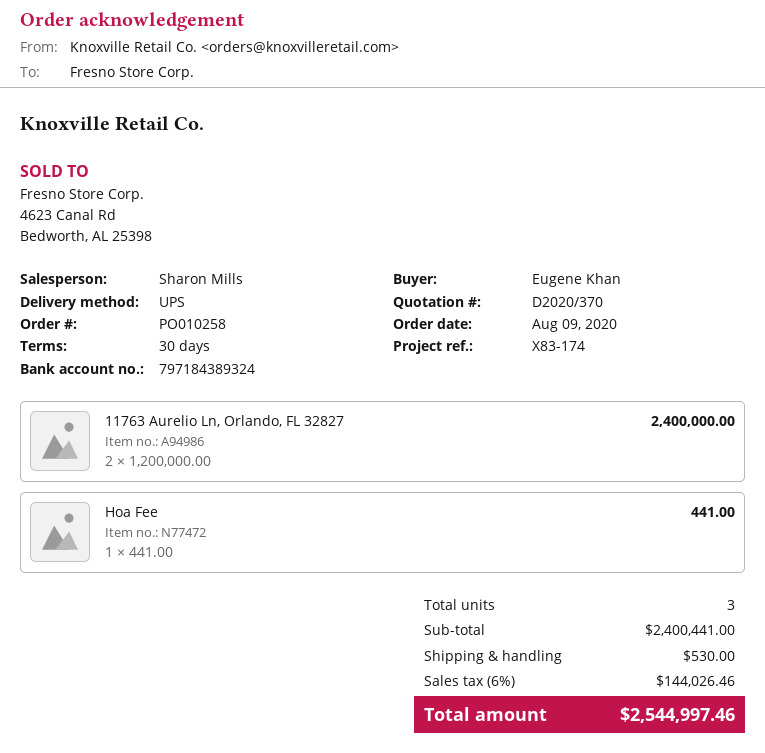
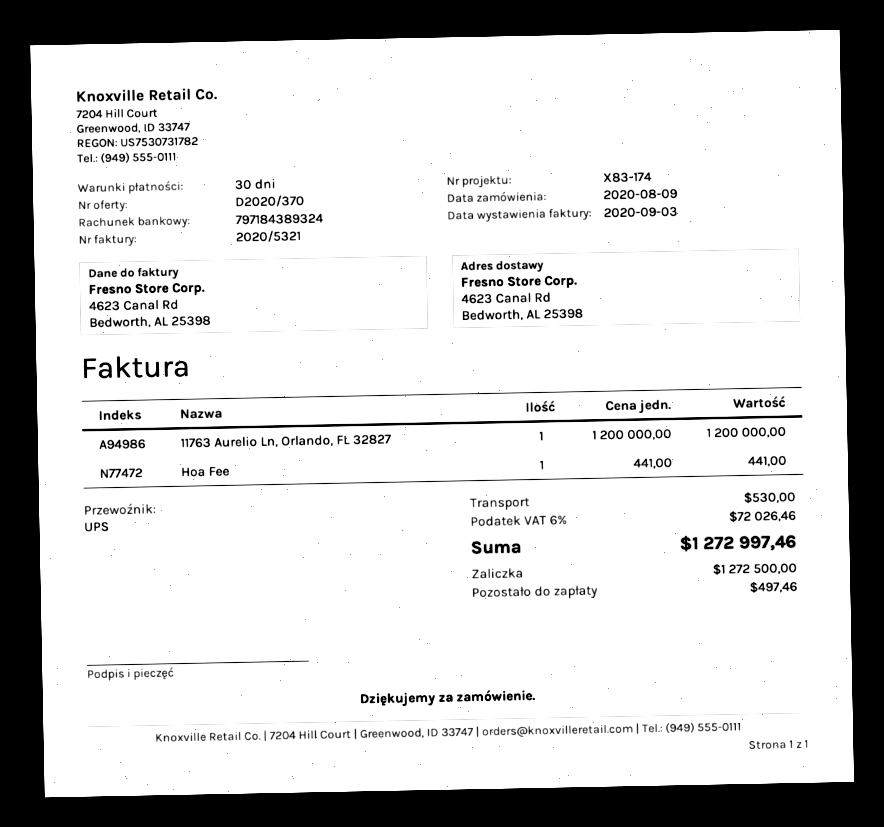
11763 Aurelio Ln, Orlando, FL 32827: 2 x 1200000.00 = 2400000.00 -> 1 x 1200000.00 = 1200000.00
tax: 6% = 144026.46 -> 6% = 72026.46
total: 2544997.46 -> 1272997.46

